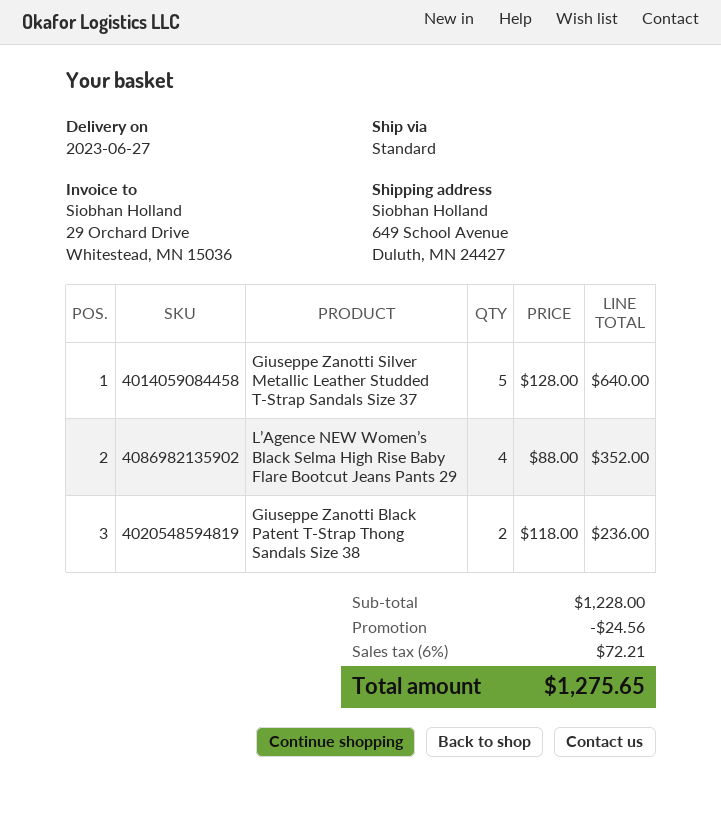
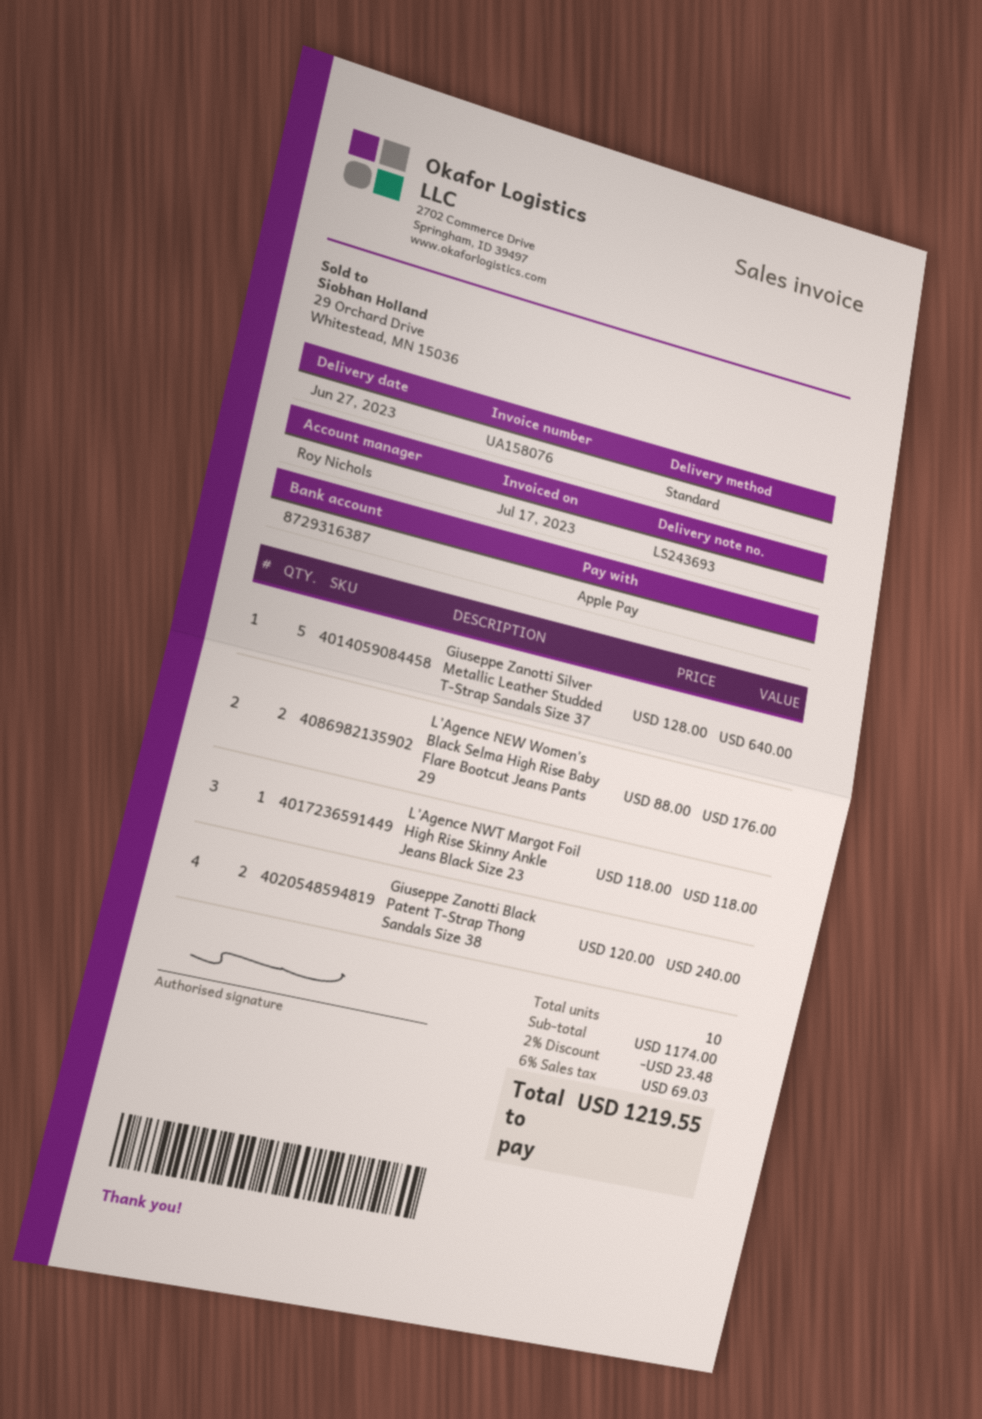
L’Agence NEW Women’s Black Selma High Rise Baby Flare Bootcut Jeans Pants 29: 4 x 88.00 = 352.00 -> 2 x 88.00 = 176.00
Giuseppe Zanotti Black Patent T-Strap Thong Sandals Size 38: 2 x 118.00 = 236.00 -> 2 x 120.00 = 240.00
L’Agence NWT Margot Foil High Rise Skinny Ankle Jeans Black Size 23: none -> 1 x 118.00 = 118.00
subtotal: 1228.00 -> 1174.00
discount: 24.56 -> 23.48
tax: 6% = 72.21 -> 6% = 69.03
total: 1275.65 -> 1219.55

